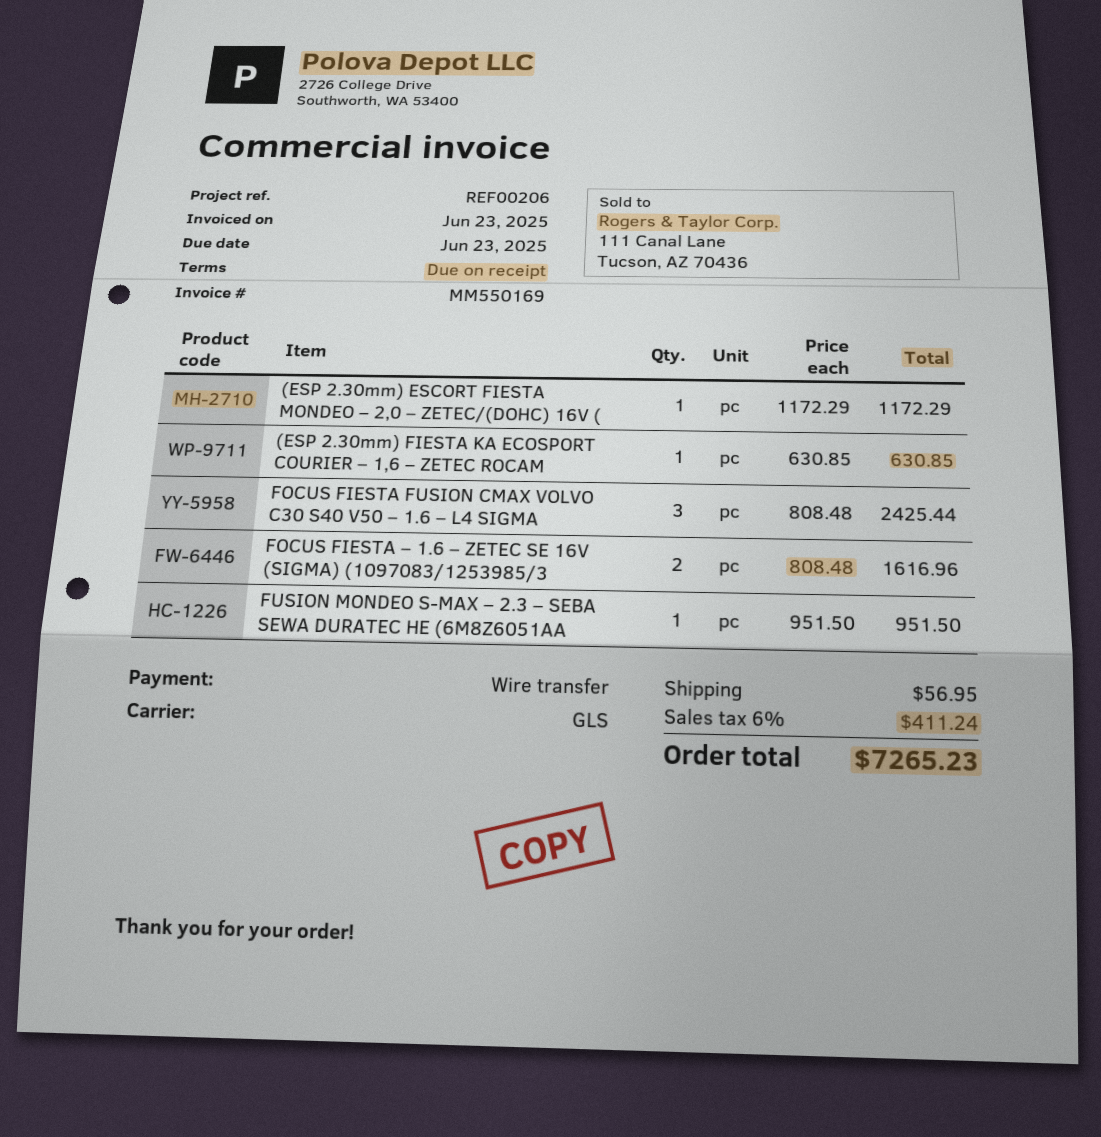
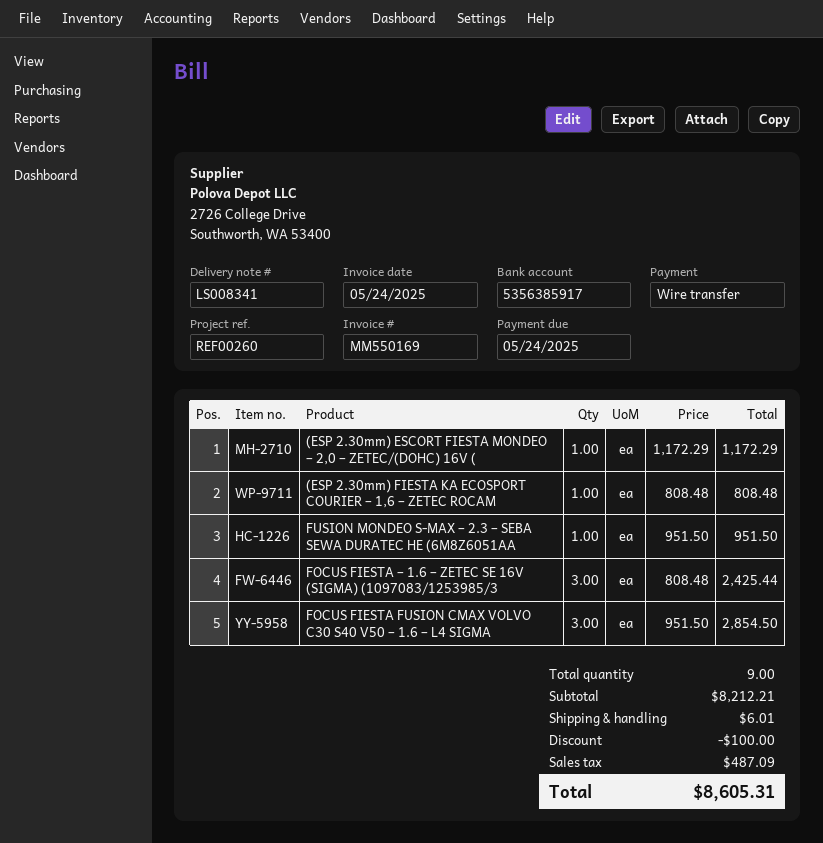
invoice date: 2025-06-23 -> 2025-05-24
due date: 2025-06-23 -> 2025-05-24
reference: REF00206 -> REF00260
(ESP 2.30mm) FIESTA KA ECOSPORT COURIER – 1,6 – ZETEC ROCAM: 1 x 630.85 = 630.85 -> 1 x 808.48 = 808.48
FOCUS FIESTA FUSION CMAX VOLVO C30 S40 V50 – 1.6 – L4 SIGMA: 3 x 808.48 = 2425.44 -> 3 x 951.50 = 2854.50
FOCUS FIESTA – 1.6 – ZETEC SE 16V (SIGMA) (1097083/1253985/3: 2 x 808.48 = 1616.96 -> 3 x 808.48 = 2425.44
discount: none -> 100.00
shipping: 56.95 -> 6.01
tax: 411.24 -> 487.09
total: 7265.23 -> 8605.31

